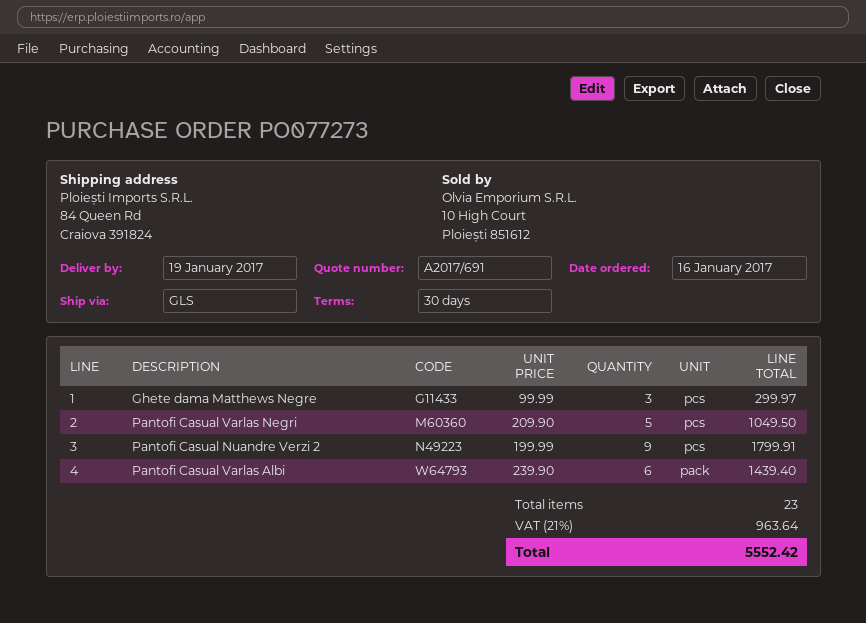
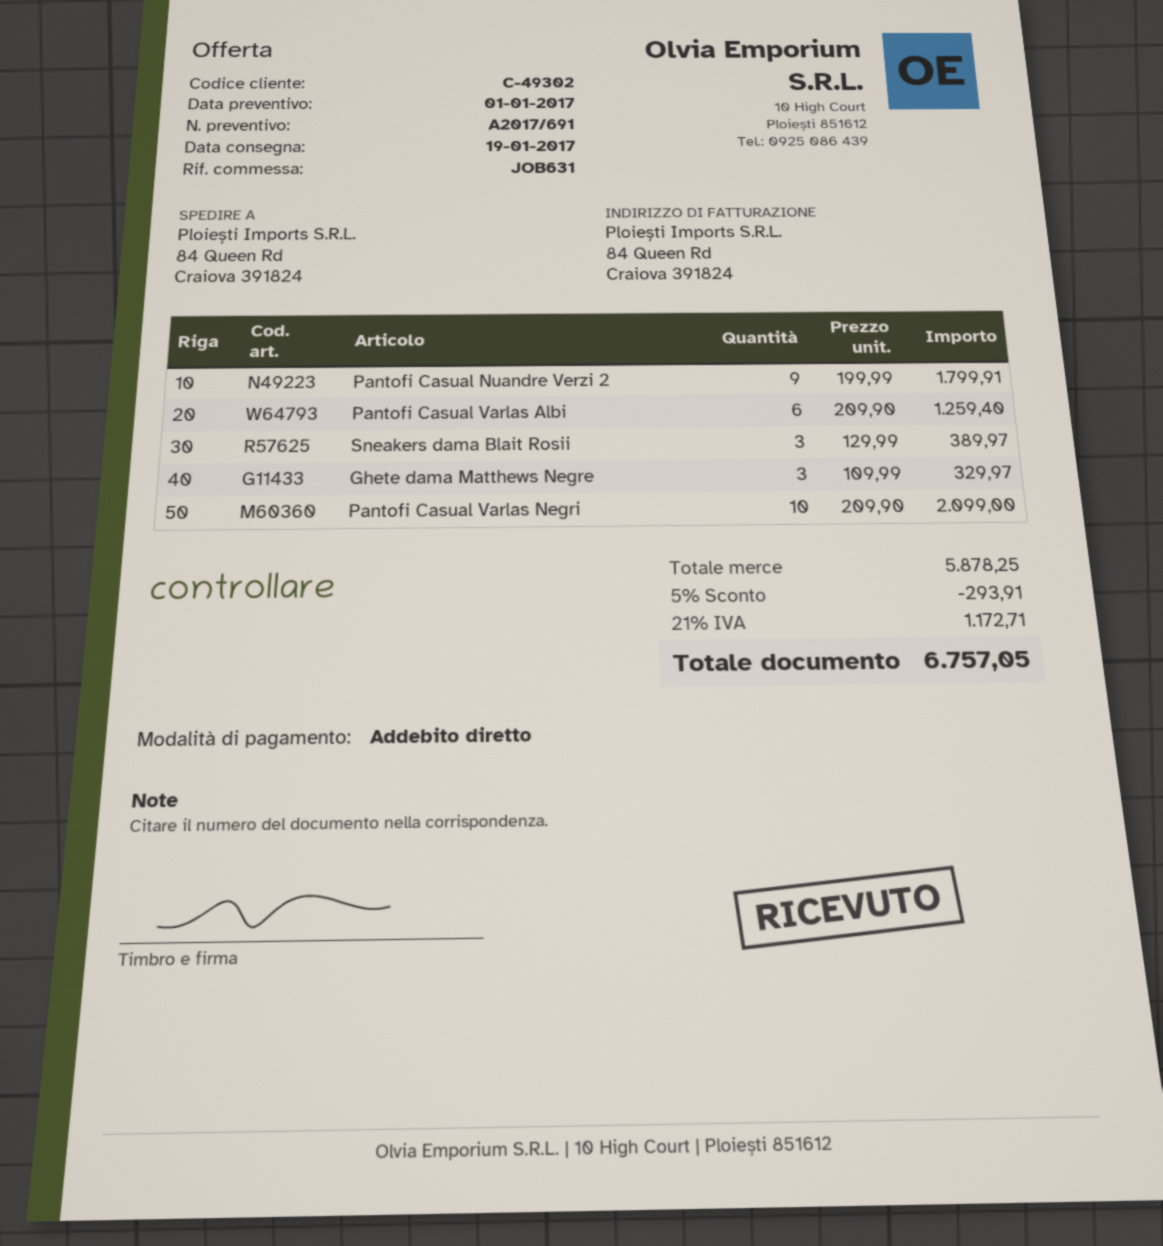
Ghete dama Matthews Negre: 3 x 99.99 = 299.97 -> 3 x 109.99 = 329.97
Pantofi Casual Varlas Negri: 5 x 209.90 = 1049.50 -> 10 x 209.90 = 2099.00
Pantofi Casual Varlas Albi: 6 x 239.90 = 1439.40 -> 6 x 209.90 = 1259.40
Sneakers dama Blait Rosii: none -> 3 x 129.99 = 389.97
discount: none -> 5% = 293.91
tax: 21% = 963.64 -> 21% = 1172.71
total: 5552.42 -> 6757.05

